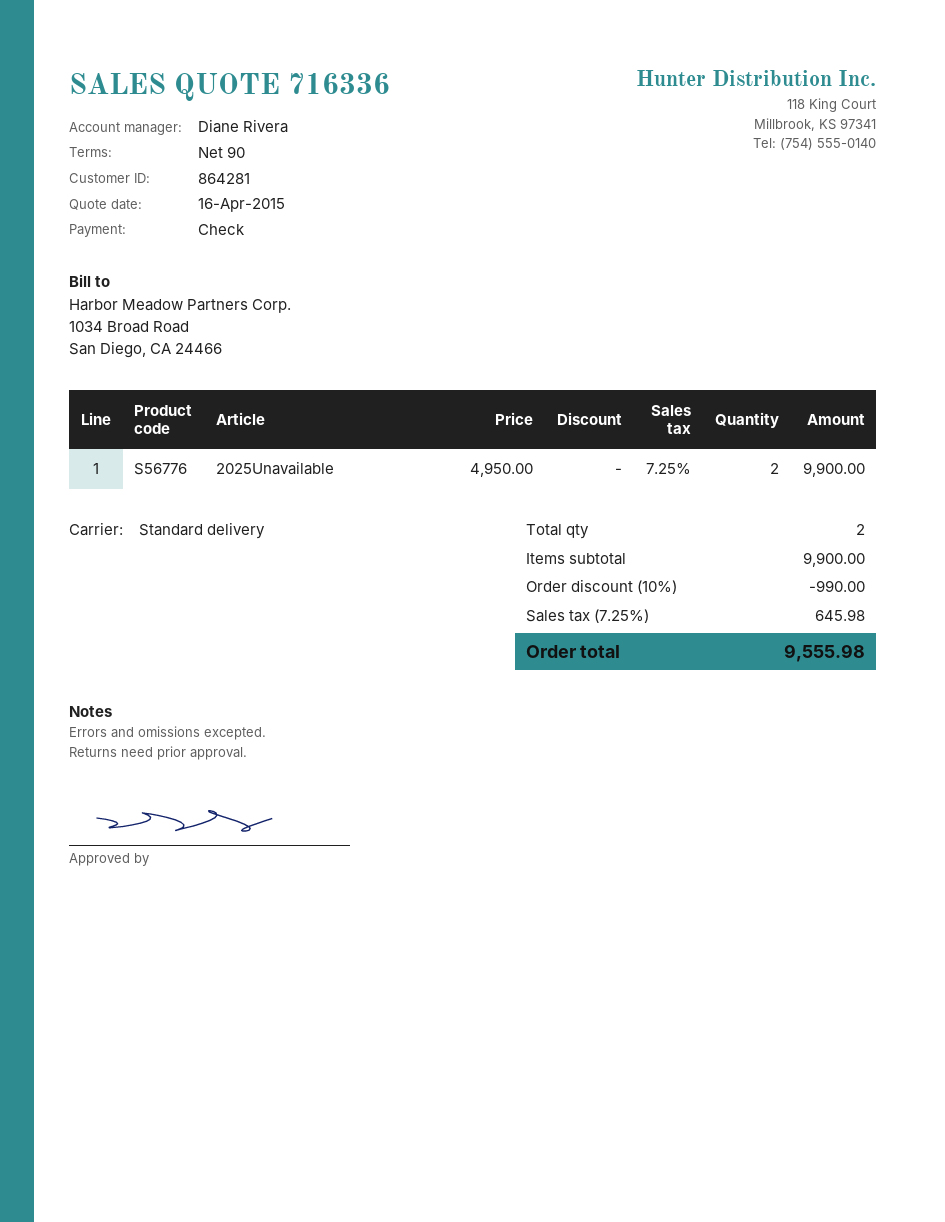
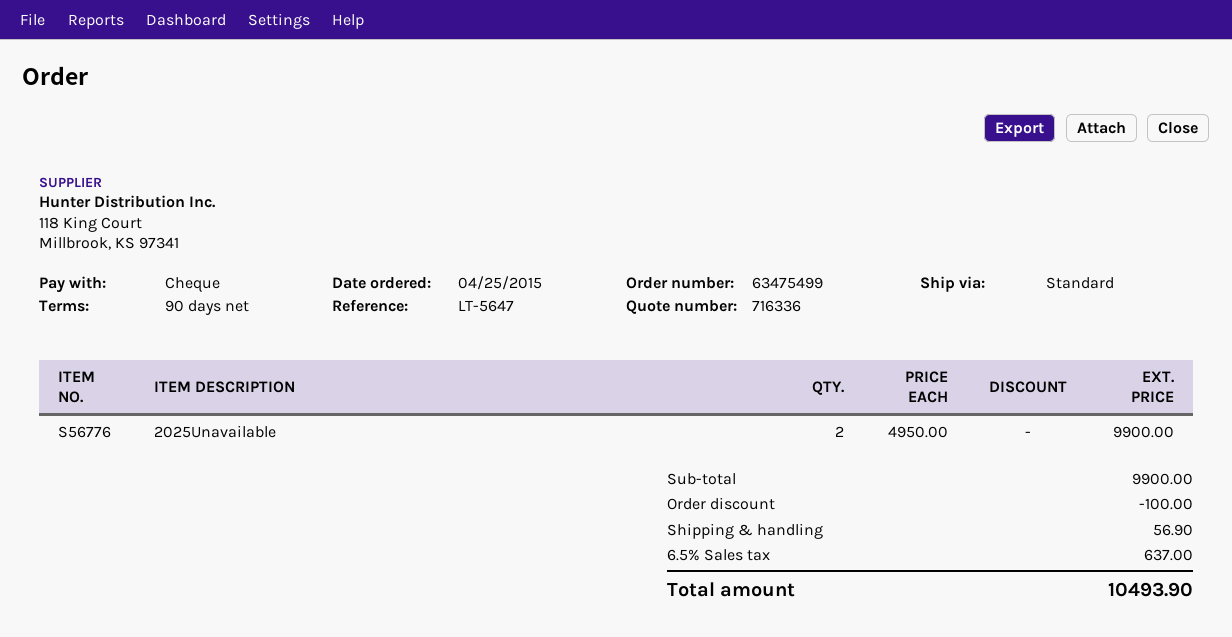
discount: 990.00 -> 100.00
shipping: none -> 56.90
tax: 7.25% = 645.98 -> 6.5% = 637.00
total: 9555.98 -> 10493.90

